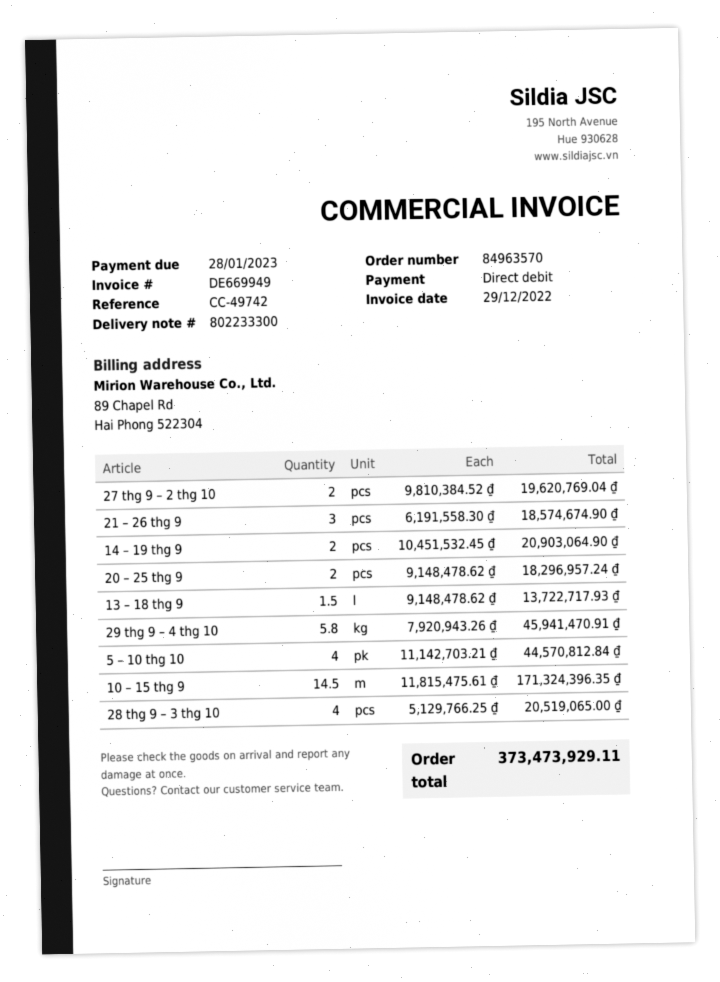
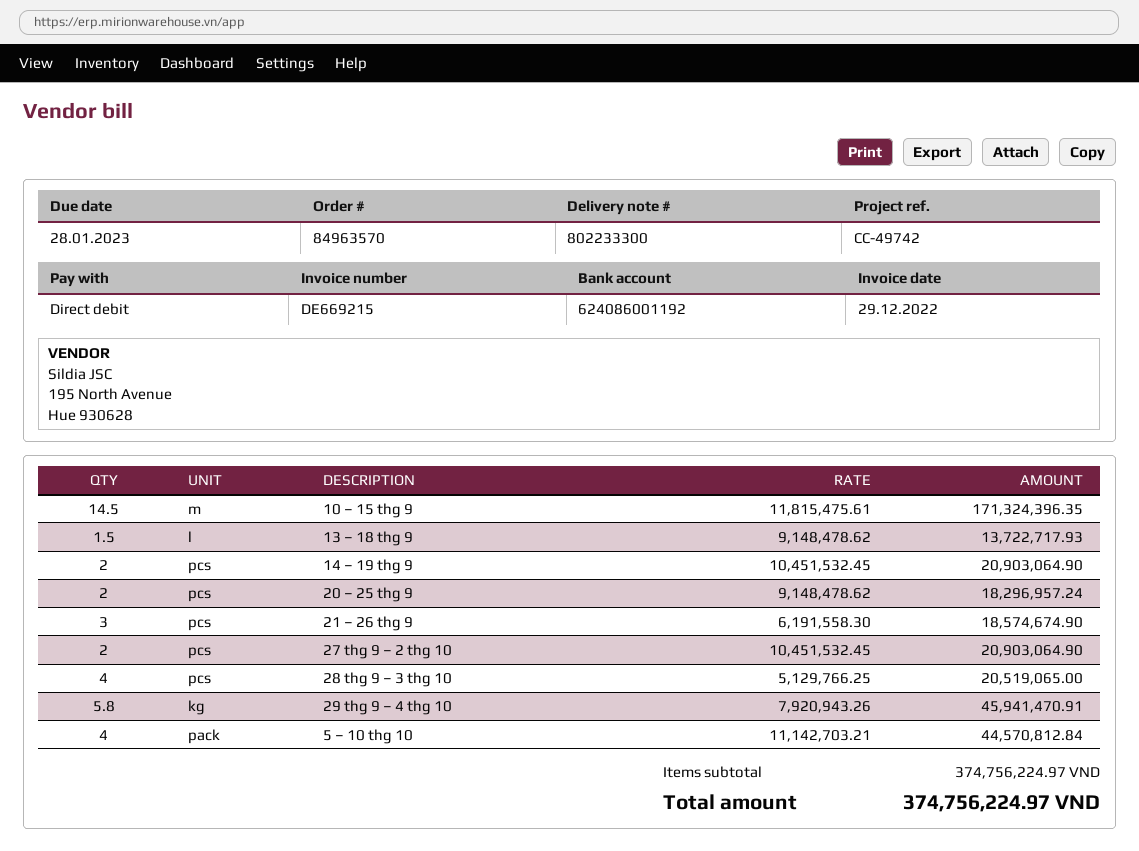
invoice number: DE669949 -> DE669215
27 thg 9 – 2 thg 10: 2 x 9810384.52 = 19620769.04 -> 2 x 10451532.45 = 20903064.90
total: 373473929.11 -> 374756224.97

